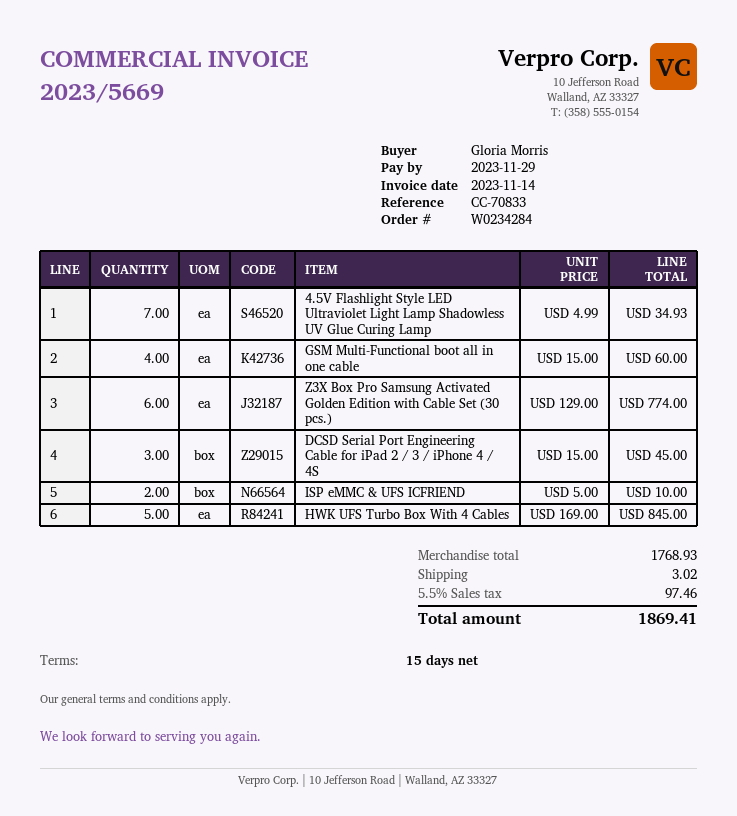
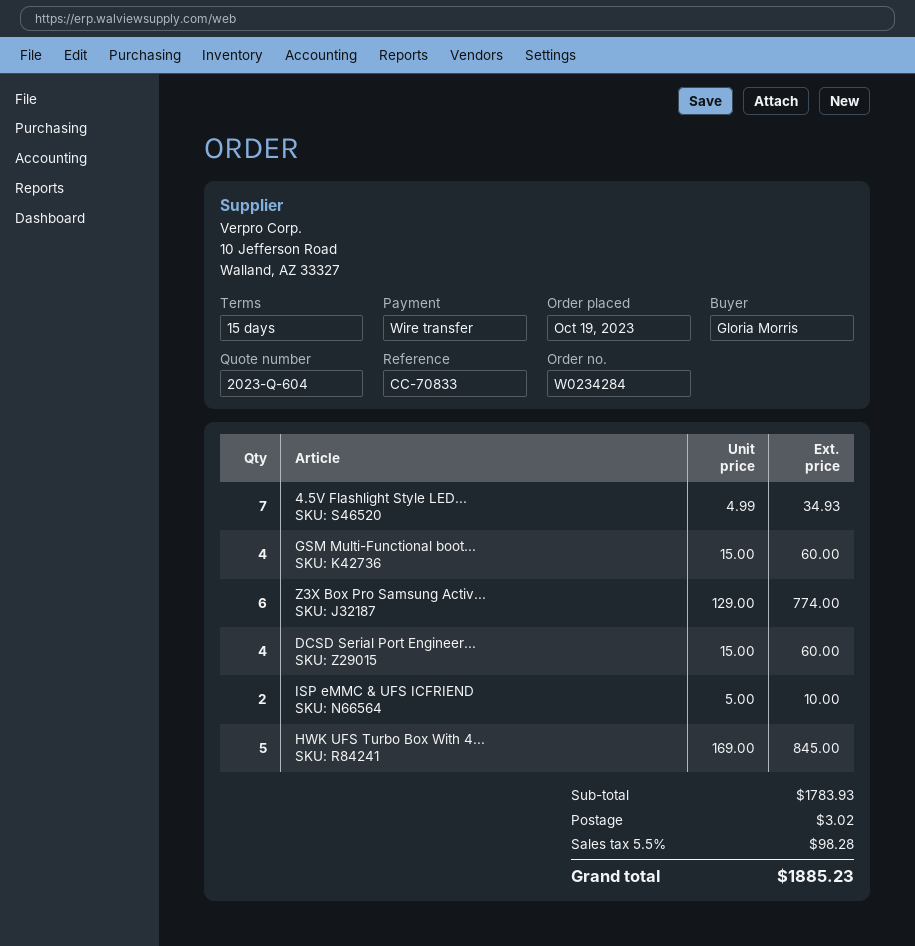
DCSD Serial Port Engineering Cable for iPad 2 / 3 / iPhone 4 / 4S: 3 x 15.00 = 45.00 -> 4 x 15.00 = 60.00
subtotal: 1768.93 -> 1783.93
tax: 5.5% = 97.46 -> 5.5% = 98.28
total: 1869.41 -> 1885.23

